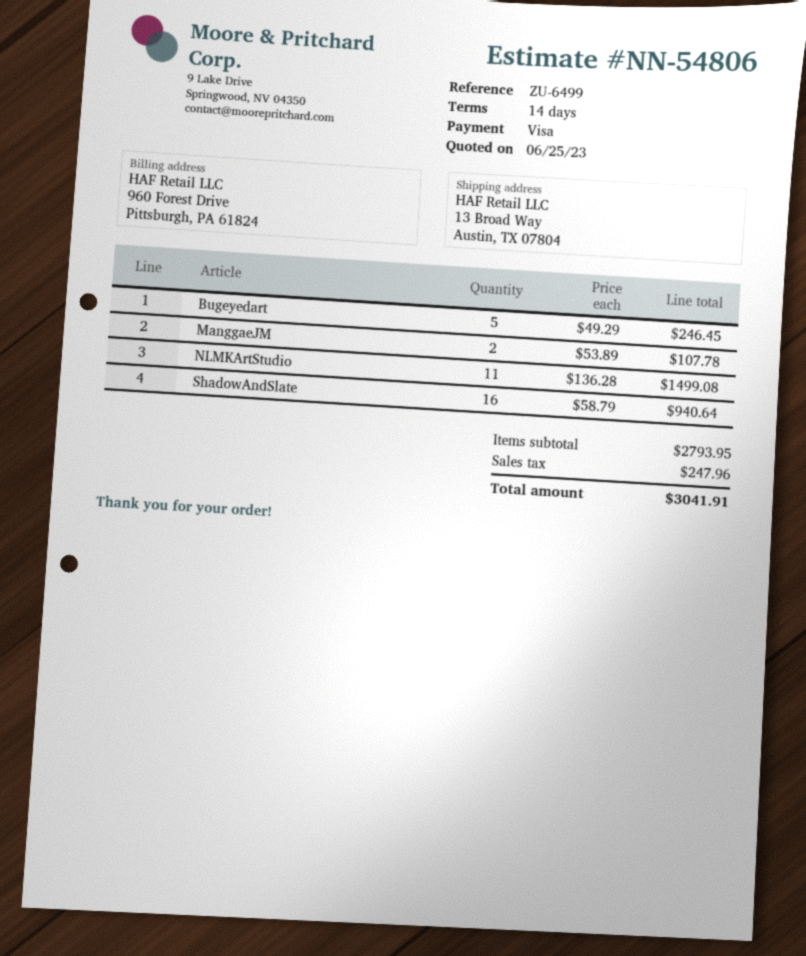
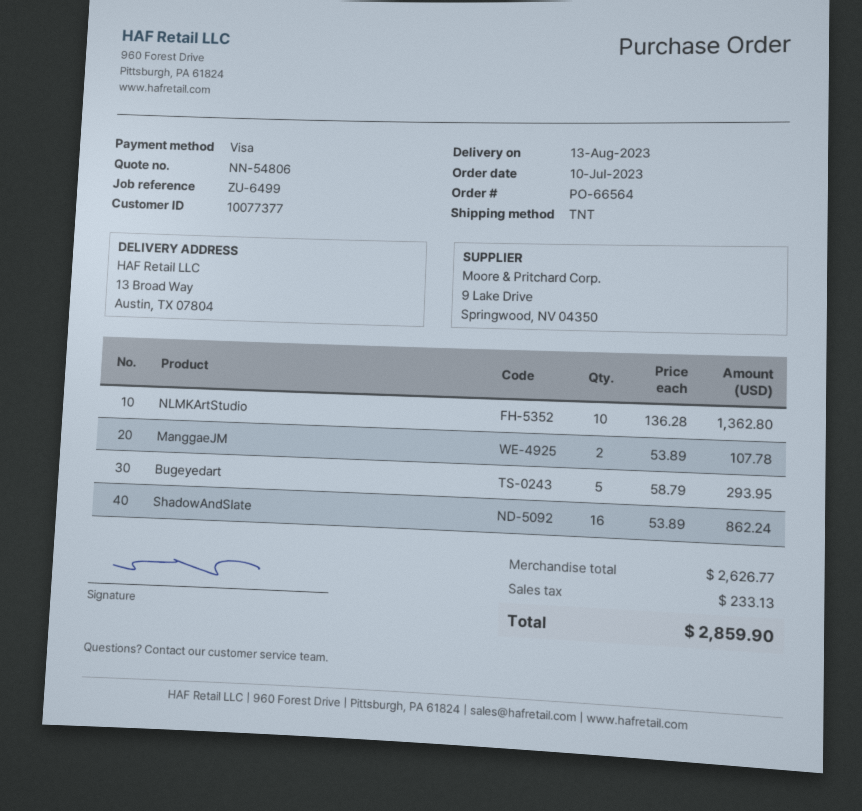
Bugeyedart: 5 x 49.29 = 246.45 -> 5 x 58.79 = 293.95
NLMKArtStudio: 11 x 136.28 = 1499.08 -> 10 x 136.28 = 1362.80
ShadowAndSlate: 16 x 58.79 = 940.64 -> 16 x 53.89 = 862.24
subtotal: 2793.95 -> 2626.77
tax: 247.96 -> 233.13
total: 3041.91 -> 2859.90

